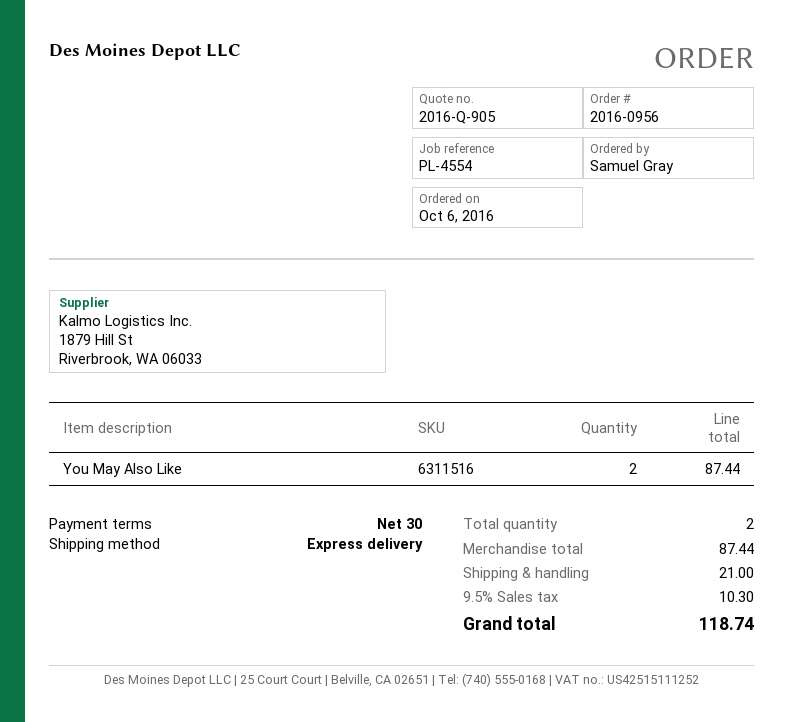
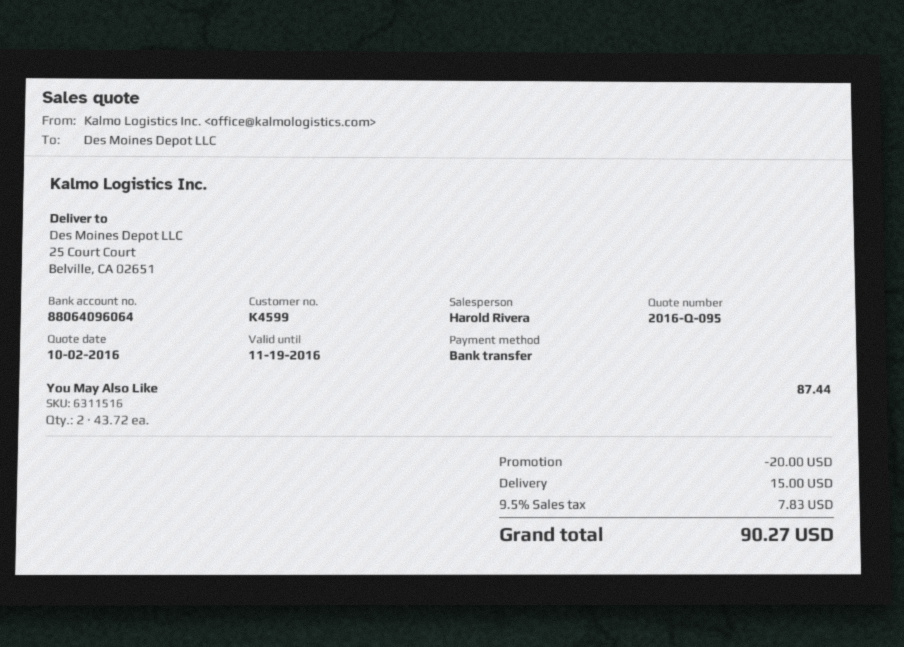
quote number: 2016-Q-905 -> 2016-Q-095
discount: none -> 20.00
shipping: 21.00 -> 15.00
tax: 9.5% = 10.30 -> 9.5% = 7.83
total: 118.74 -> 90.27

